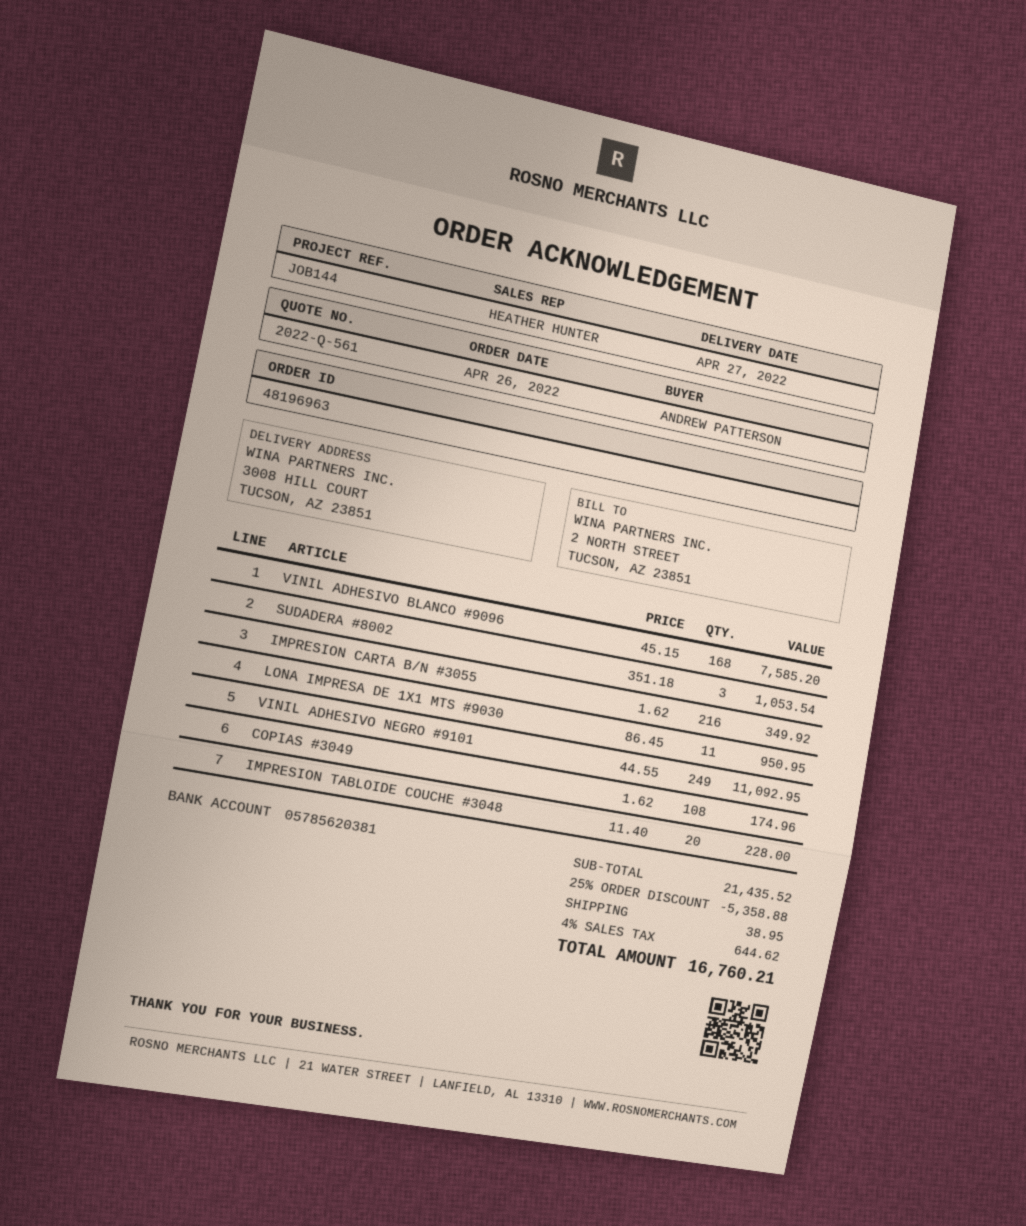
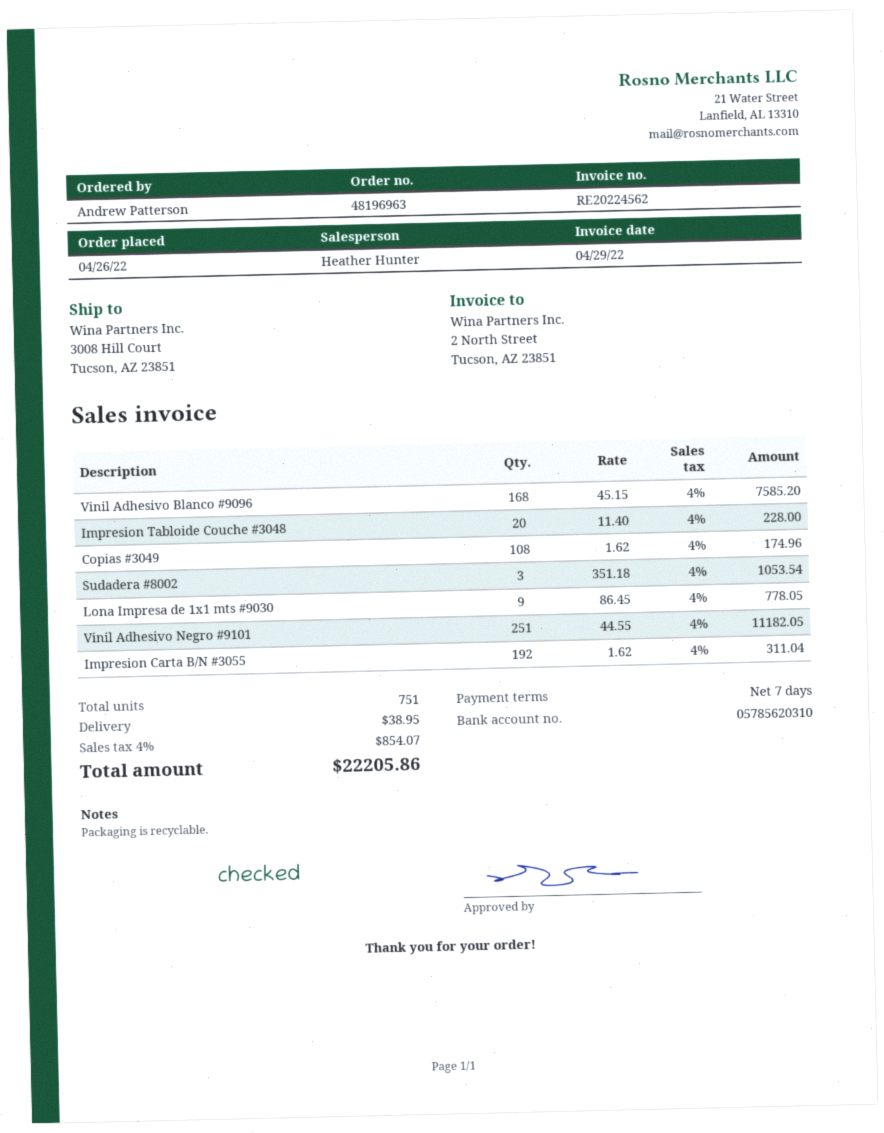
bank account: 05785620381 -> 05785620310
IMPRESION CARTA B/N #3055: 216 x 1.62 = 349.92 -> 192 x 1.62 = 311.04
LONA IMPRESA DE 1X1 MTS #9030: 11 x 86.45 = 950.95 -> 9 x 86.45 = 778.05
VINIL ADHESIVO NEGRO #9101: 249 x 44.55 = 11092.95 -> 251 x 44.55 = 11182.05
discount: 25% = 5358.88 -> none
tax: 4% = 644.62 -> 4% = 854.07
total: 16760.21 -> 22205.86

